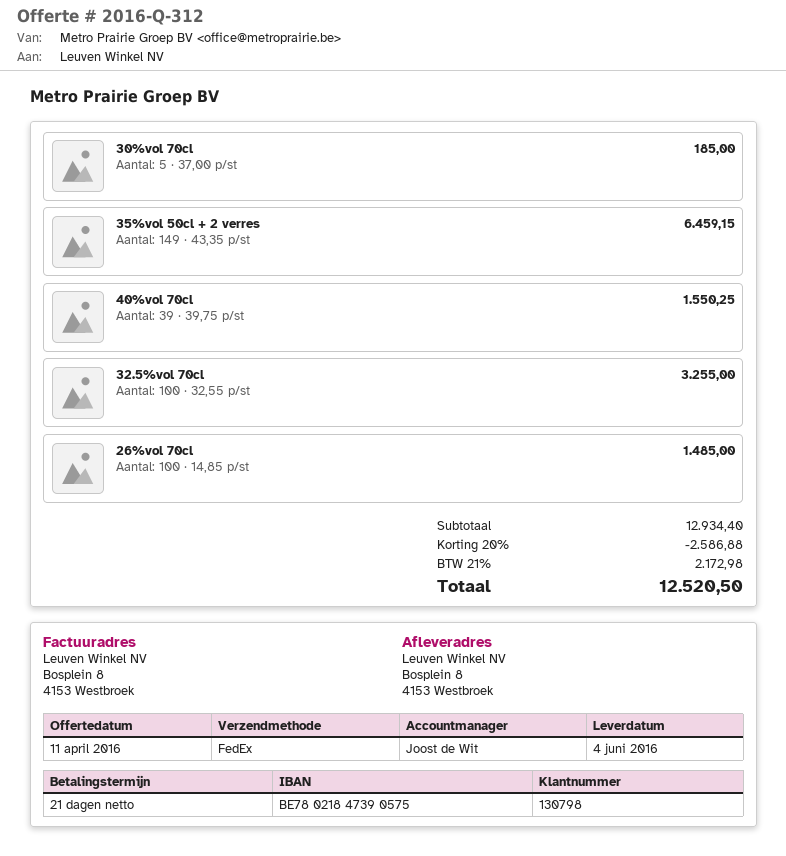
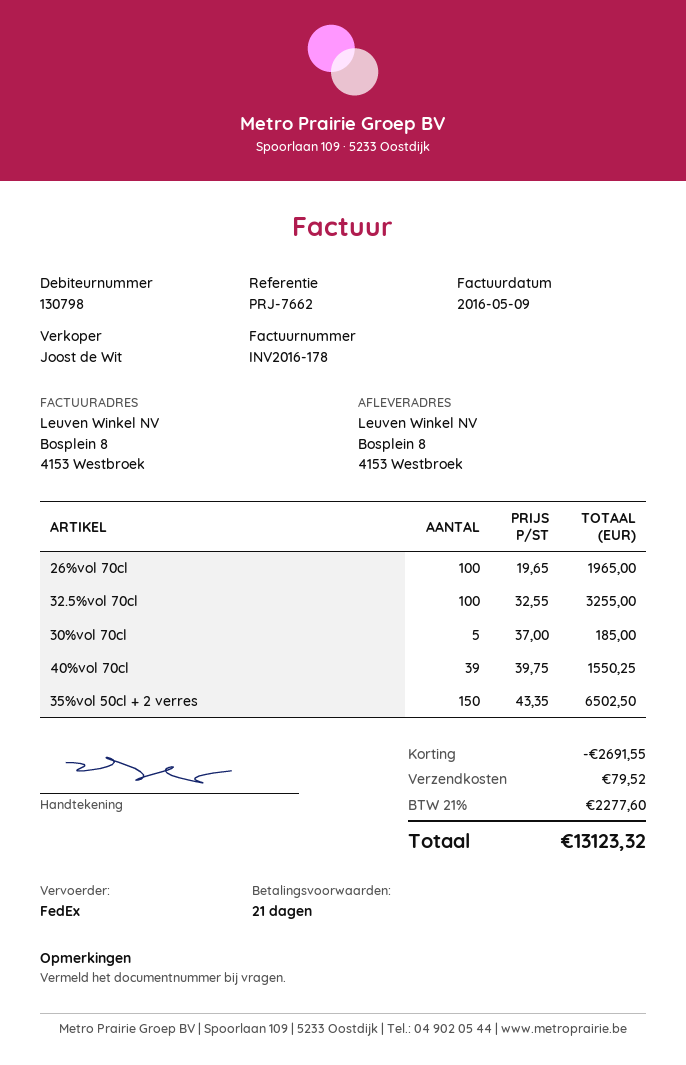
35%vol 50cl + 2 verres: 149 x 43.35 = 6459.15 -> 150 x 43.35 = 6502.50
26%vol 70cl: 100 x 14.85 = 1485.00 -> 100 x 19.65 = 1965.00
discount: 2586.88 -> 2691.55
shipping: none -> 79.52
tax: 21% = 2172.98 -> 21% = 2277.60
total: 12520.50 -> 13123.32

